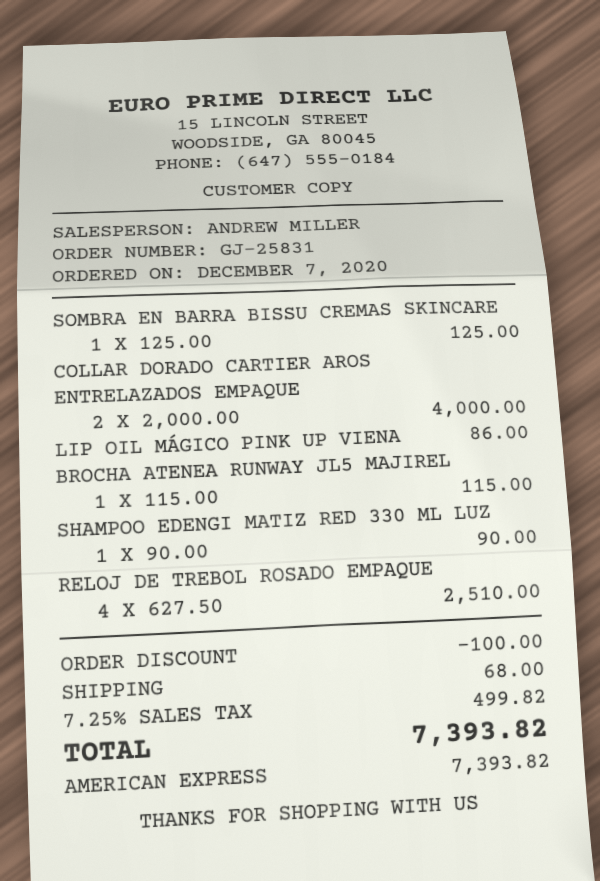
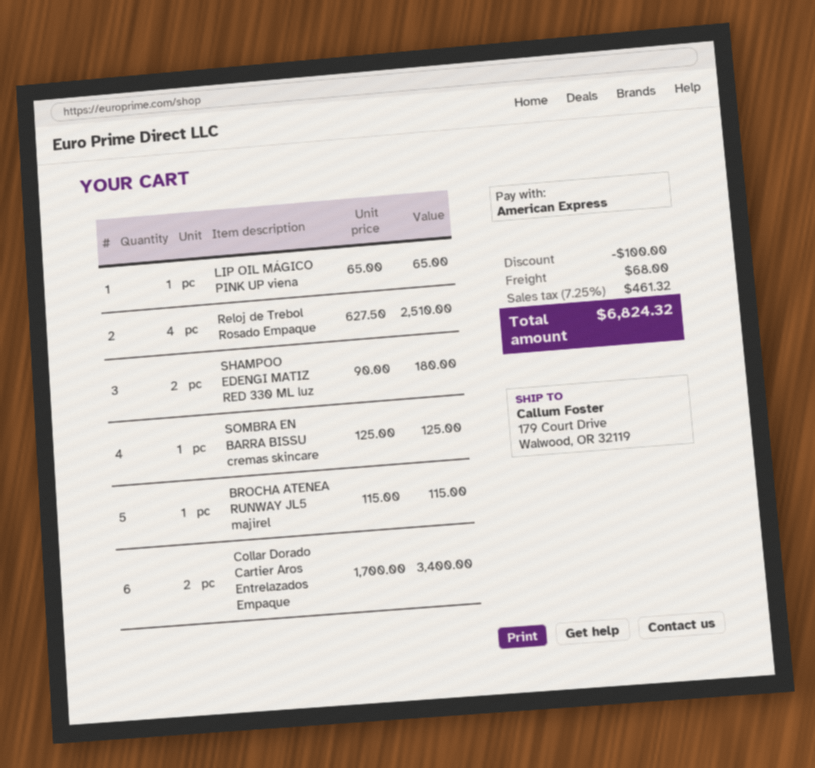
COLLAR DORADO CARTIER AROS ENTRELAZADOS EMPAQUE: 2 x 2000.00 = 4000.00 -> 2 x 1700.00 = 3400.00
LIP OIL MÁGICO PINK UP VIENA: 1 x 86.00 = 86.00 -> 1 x 65.00 = 65.00
SHAMPOO EDENGI MATIZ RED 330 ML LUZ: 1 x 90.00 = 90.00 -> 2 x 90.00 = 180.00
tax: 7.25% = 499.82 -> 7.25% = 461.32
total: 7393.82 -> 6824.32

